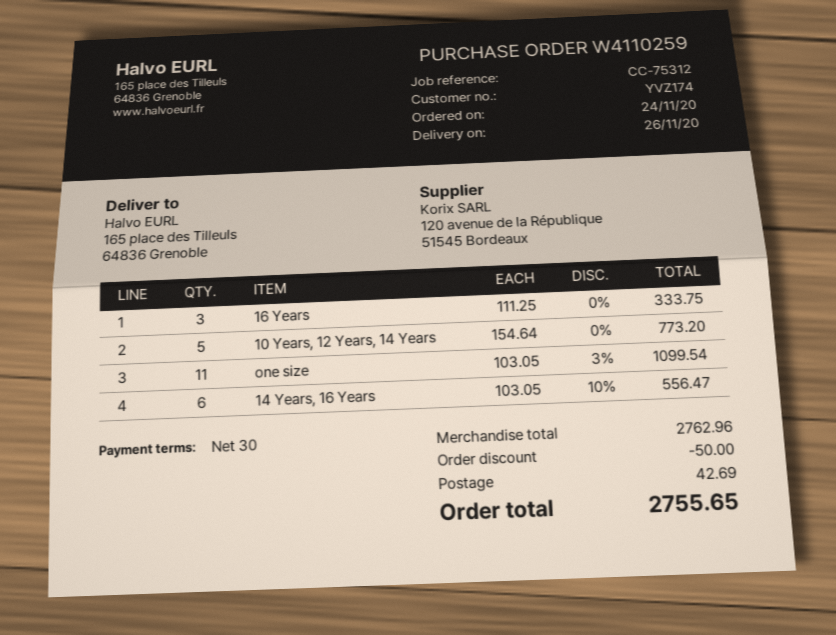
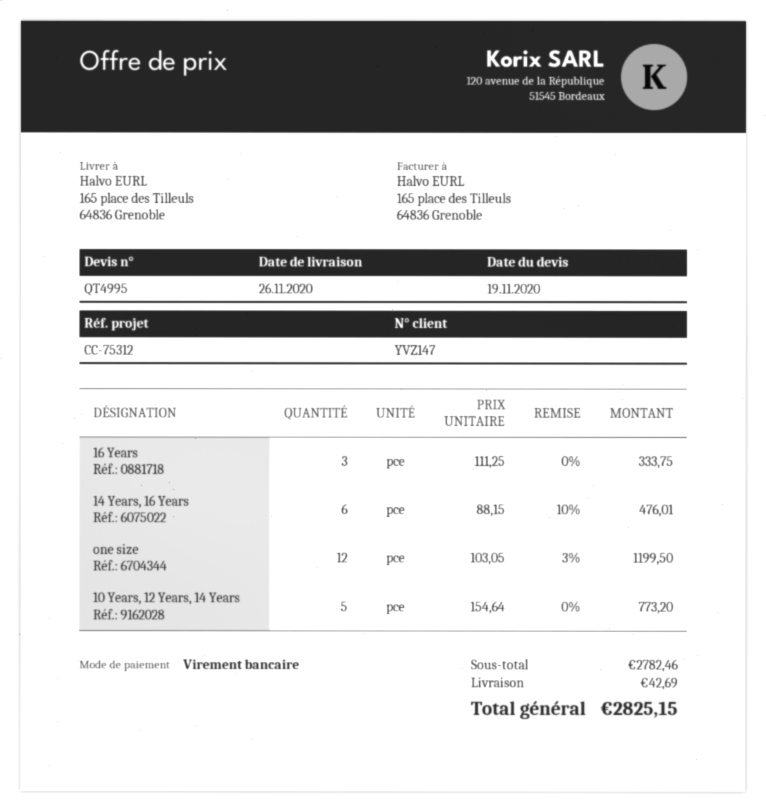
customer number: YVZ174 -> YVZ147
one size: 11 x 103.05 - 3% = 1099.54 -> 12 x 103.05 - 3% = 1199.50
14 Years, 16 Years: 6 x 103.05 - 10% = 556.47 -> 6 x 88.15 - 10% = 476.01
subtotal: 2762.96 -> 2782.46
discount: 50.00 -> none
total: 2755.65 -> 2825.15

